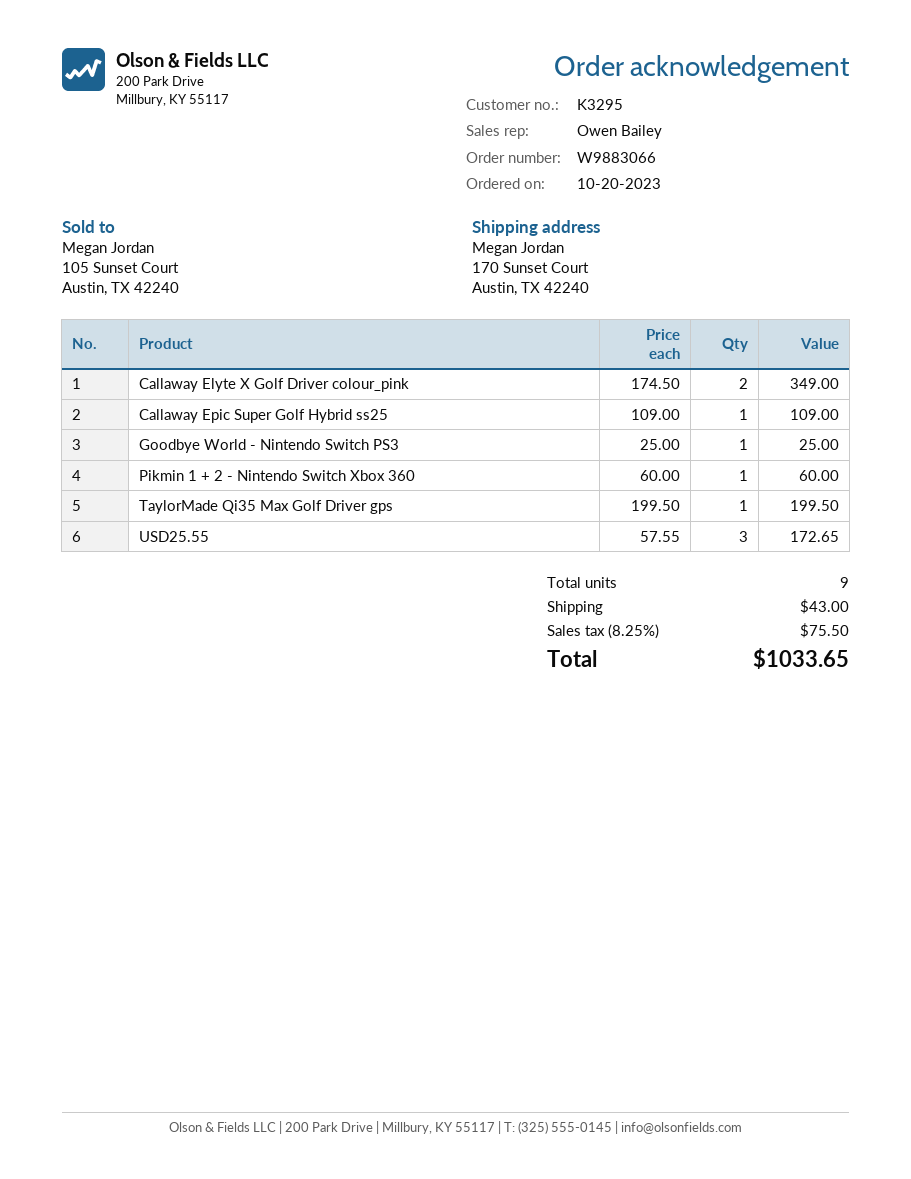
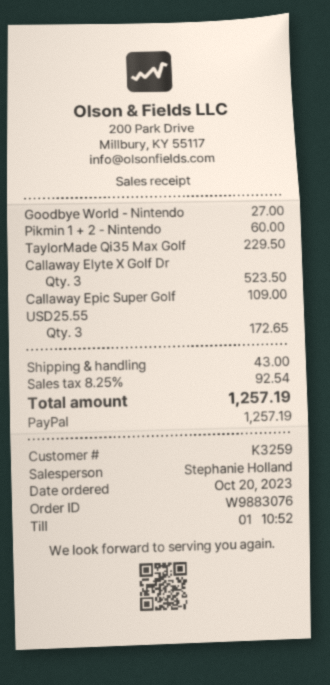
order number: W9883066 -> W9883076
customer number: K3295 -> K3259
sales rep: Owen Bailey -> Stephanie Holland
Callaway Elyte X Golf Driver colour_pink: 2 for 349.00 -> 3 for 523.50
Goodbye World - Nintendo Switch PS3: 1 for 25.00 -> 1 for 27.00
TaylorMade Qi35 Max Golf Driver gps: 1 for 199.50 -> 1 for 229.50
tax: 8.25% = 75.50 -> 8.25% = 92.54
total: 1033.65 -> 1257.19

